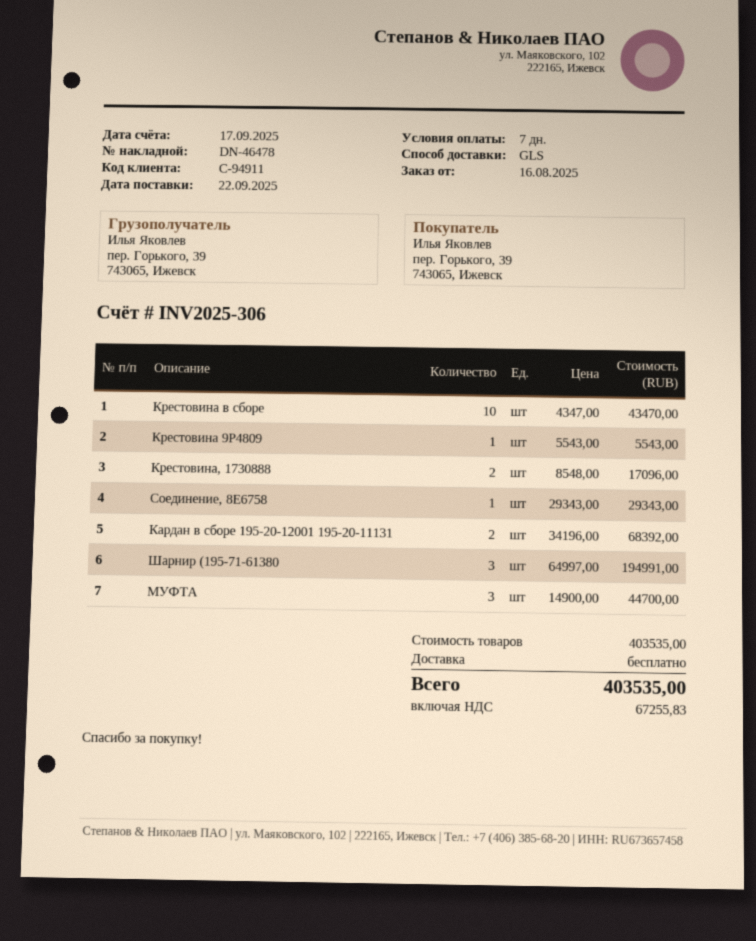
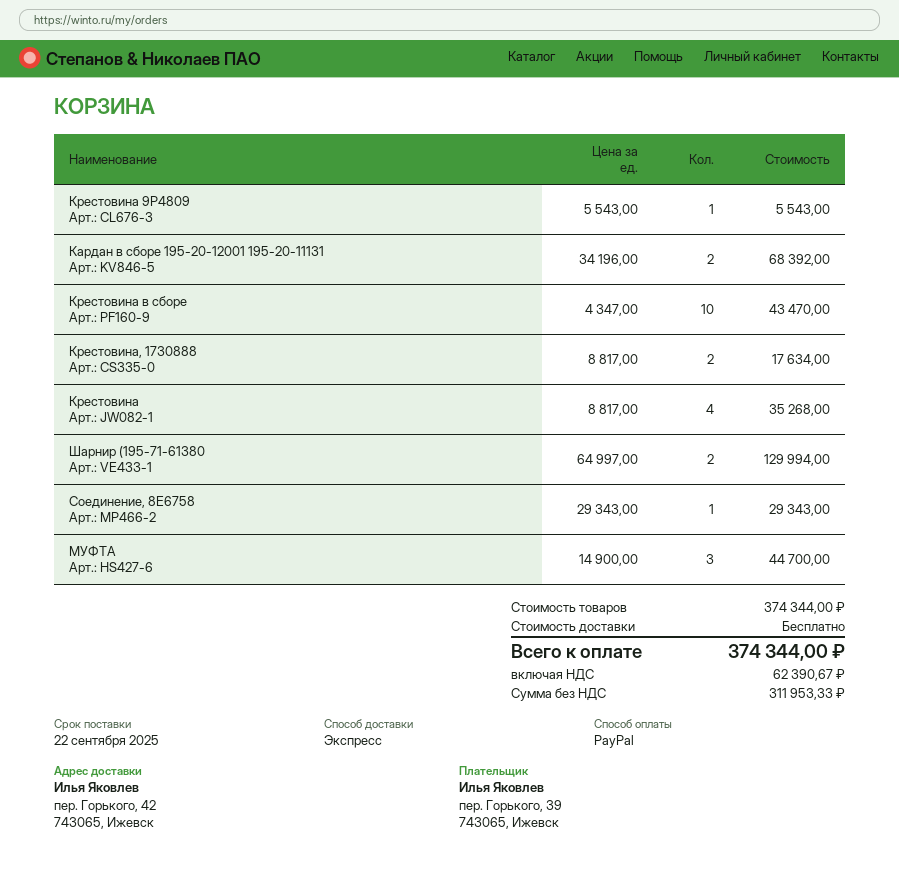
shipping method: GLS -> express
ship to: пер. Горького, 39, 743065, Ижевск -> пер. Горького, 42, 743065, Ижевск
Крестовина, 1730888: 2 x 8548.00 = 17096.00 -> 2 x 8817.00 = 17634.00
Шарнир (195-71-61380: 3 x 64997.00 = 194991.00 -> 2 x 64997.00 = 129994.00
Крестовина: none -> 4 x 8817.00 = 35268.00
subtotal: 403535.00 -> 374344.00
tax: 67255.83 -> 62390.67
total: 403535.00 -> 374344.00

